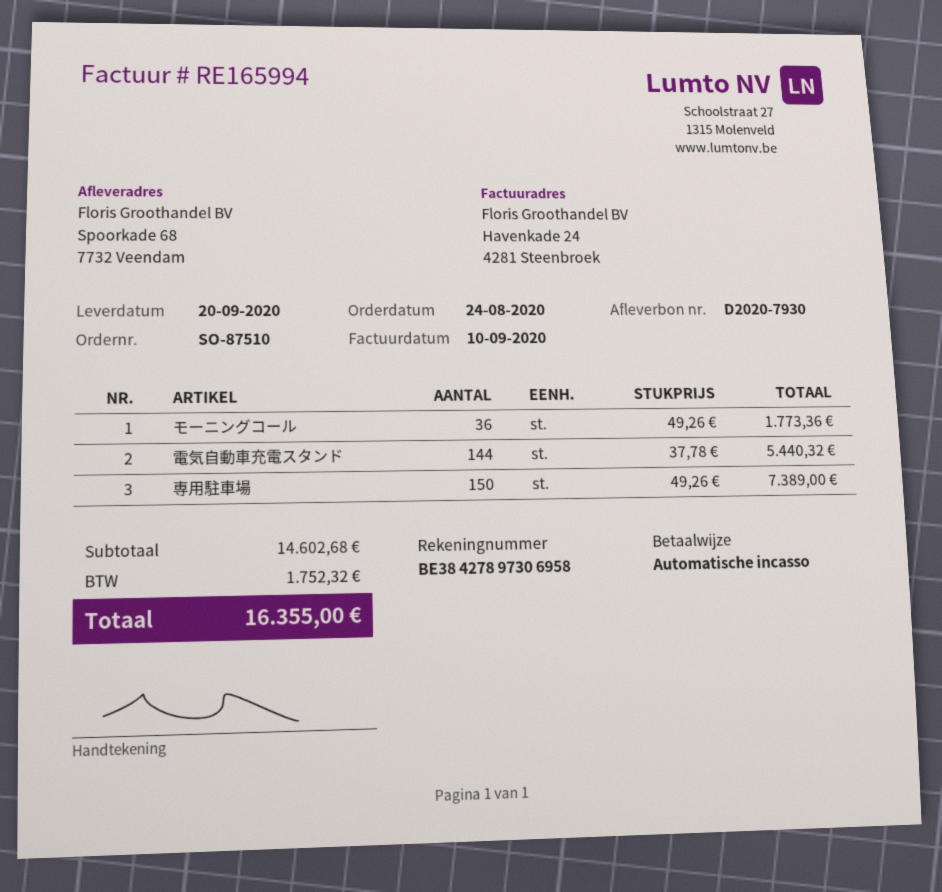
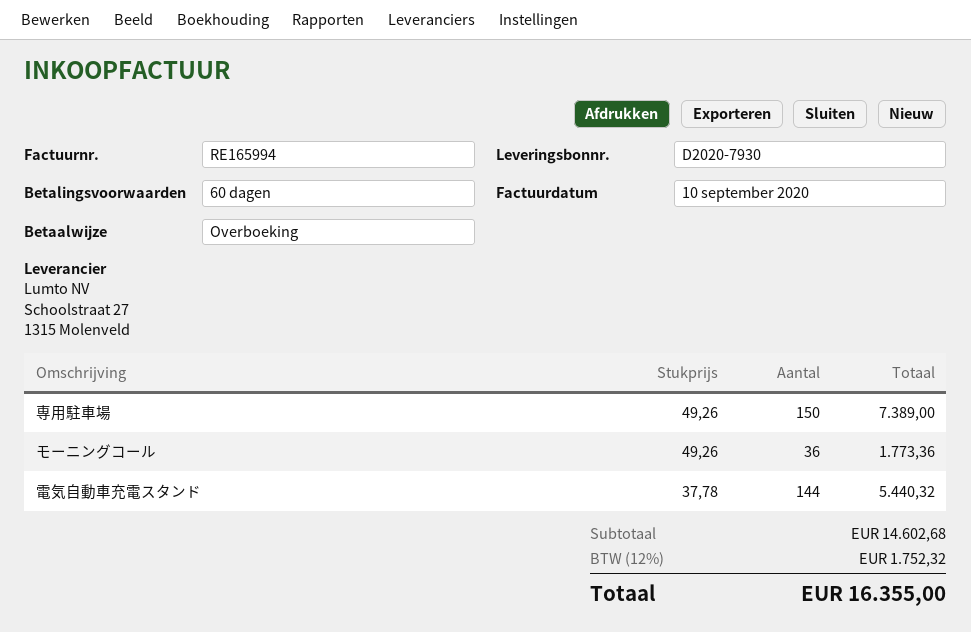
payment method: direct debit -> bank transfer

